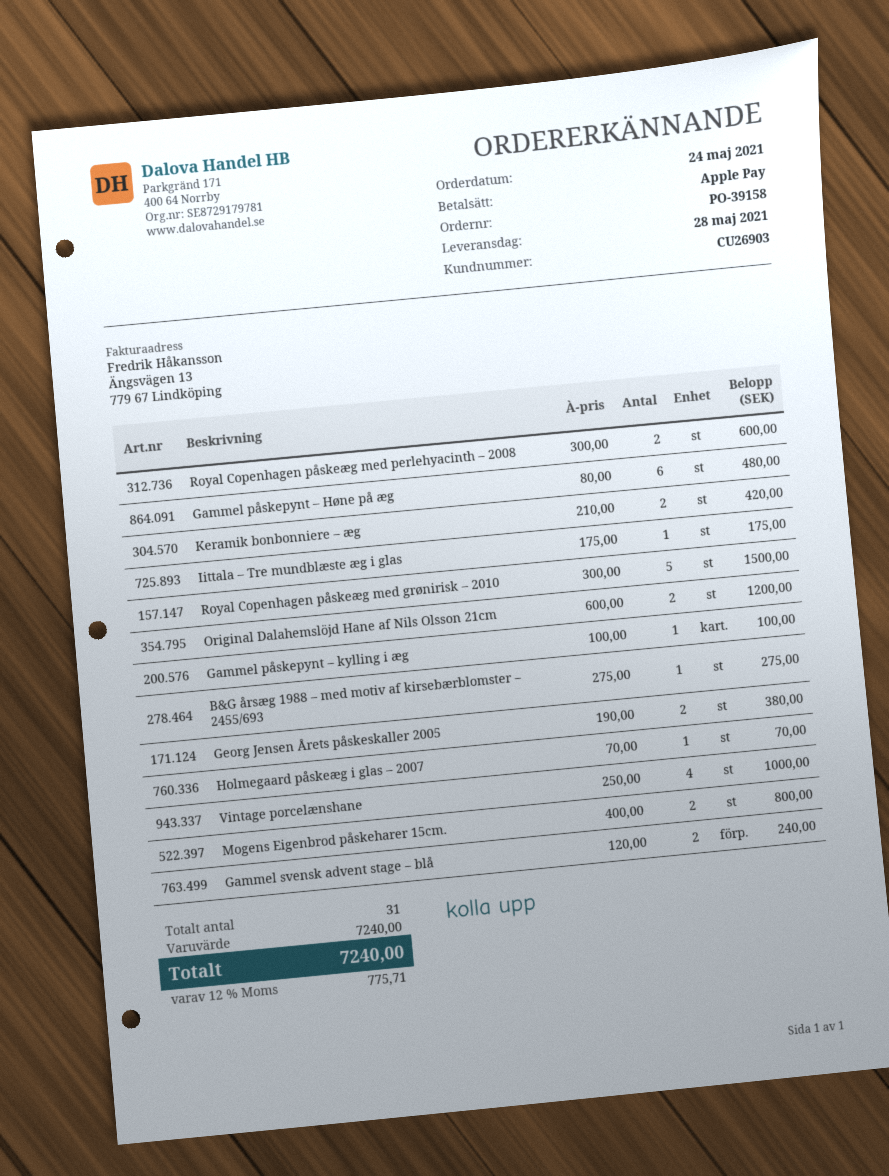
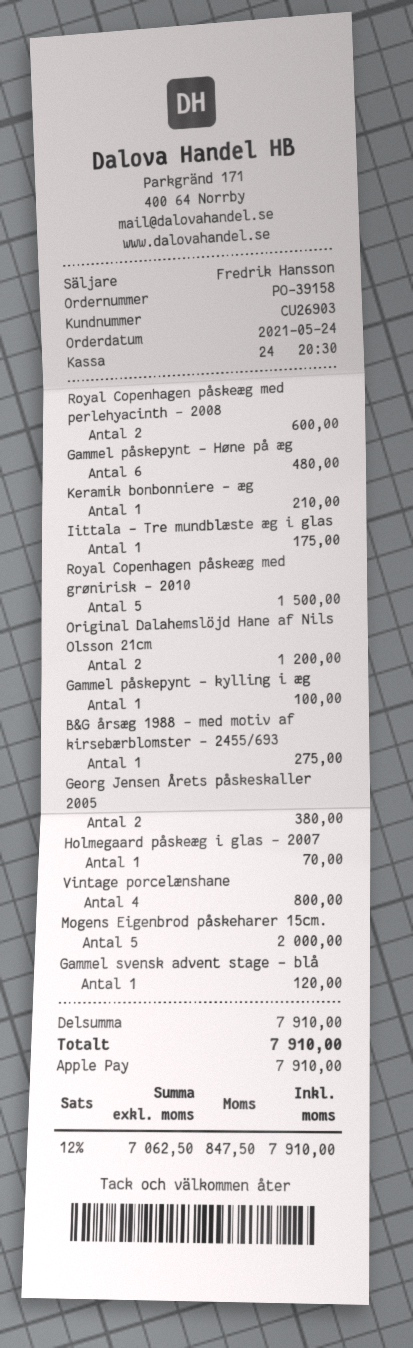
Keramik bonbonniere – æg: 2 for 420.00 -> 1 for 210.00
Vintage porcelænshane: 4 for 1000.00 -> 4 for 800.00
Mogens Eigenbrod påskeharer 15cm.: 2 for 800.00 -> 5 for 2000.00
Gammel svensk advent stage – blå: 2 for 240.00 -> 1 for 120.00
subtotal: 7240.00 -> 7910.00
tax: 12% = 775.71 -> 12% = 847.50
total: 7240.00 -> 7910.00

